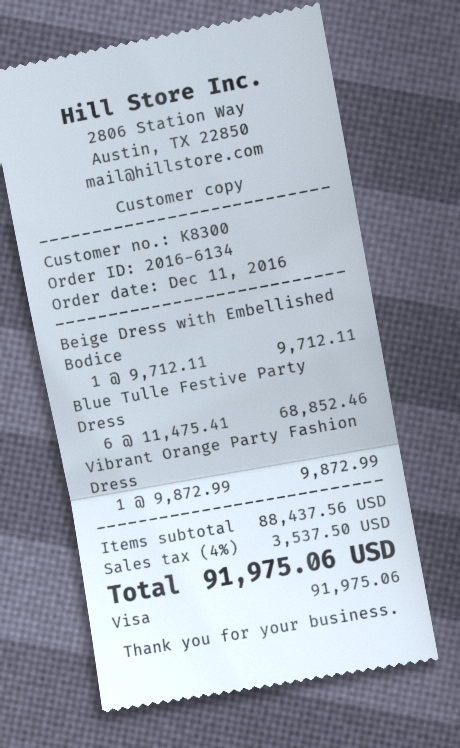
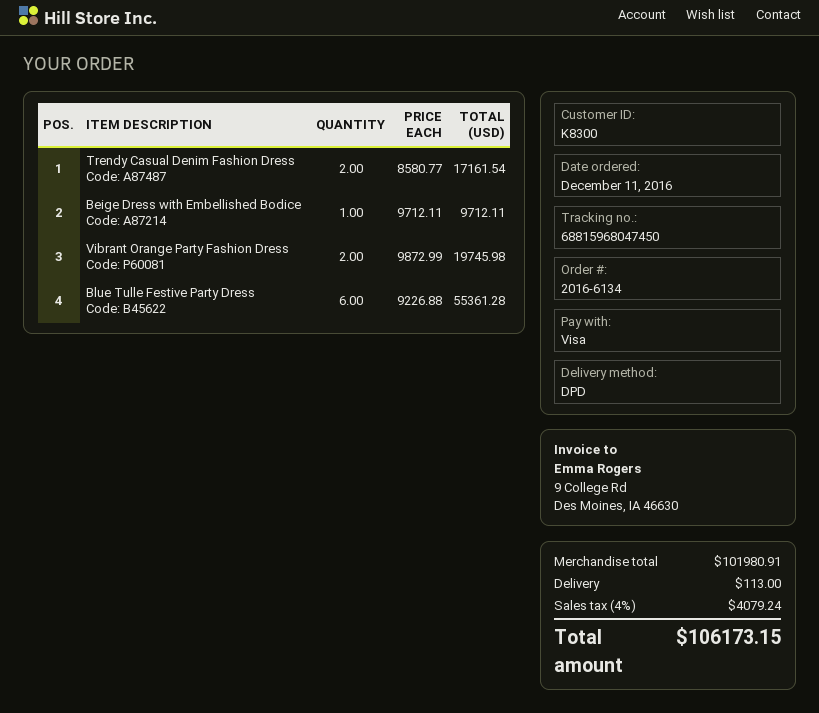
Blue Tulle Festive Party Dress: 6 x 11475.41 = 68852.46 -> 6 x 9226.88 = 55361.28
Vibrant Orange Party Fashion Dress: 1 x 9872.99 = 9872.99 -> 2 x 9872.99 = 19745.98
Trendy Casual Denim Fashion Dress: none -> 2 x 8580.77 = 17161.54
subtotal: 88437.56 -> 101980.91
shipping: none -> 113.00
tax: 4% = 3537.50 -> 4% = 4079.24
total: 91975.06 -> 106173.15

